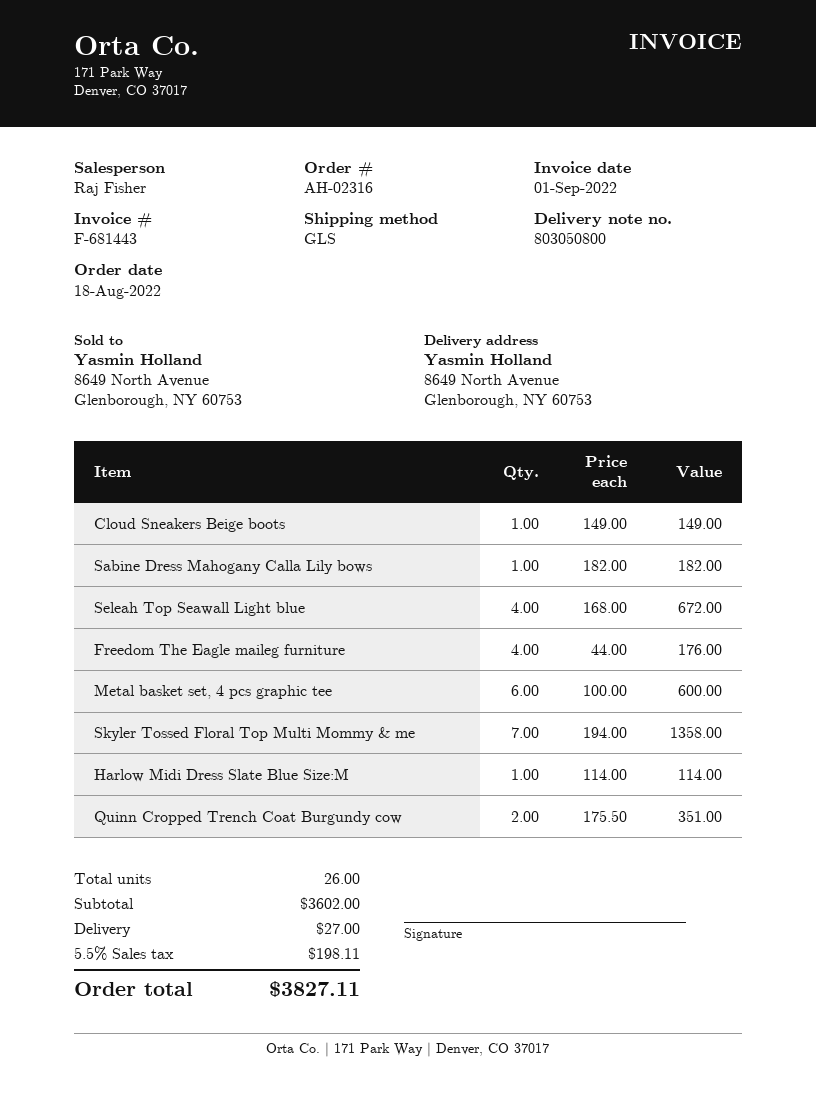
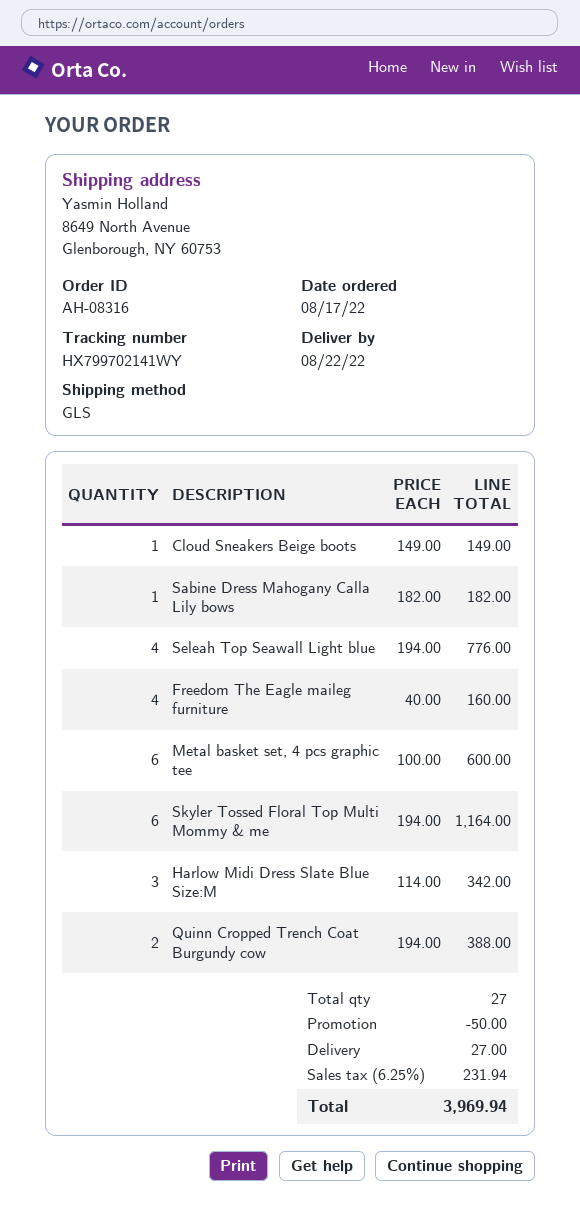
order number: AH-02316 -> AH-08316
order date: 2022-08-18 -> 2022-08-17
Seleah Top Seawall Light blue: 4 x 168.00 = 672.00 -> 4 x 194.00 = 776.00
Freedom The Eagle maileg furniture: 4 x 44.00 = 176.00 -> 4 x 40.00 = 160.00
Skyler Tossed Floral Top Multi Mommy & me: 7 x 194.00 = 1358.00 -> 6 x 194.00 = 1164.00
Harlow Midi Dress Slate Blue Size:M: 1 x 114.00 = 114.00 -> 3 x 114.00 = 342.00
Quinn Cropped Trench Coat Burgundy cow: 2 x 175.50 = 351.00 -> 2 x 194.00 = 388.00
total quantity: 26 -> 27
discount: none -> 50.00
tax: 5.5% = 198.11 -> 6.25% = 231.94
total: 3827.11 -> 3969.94

